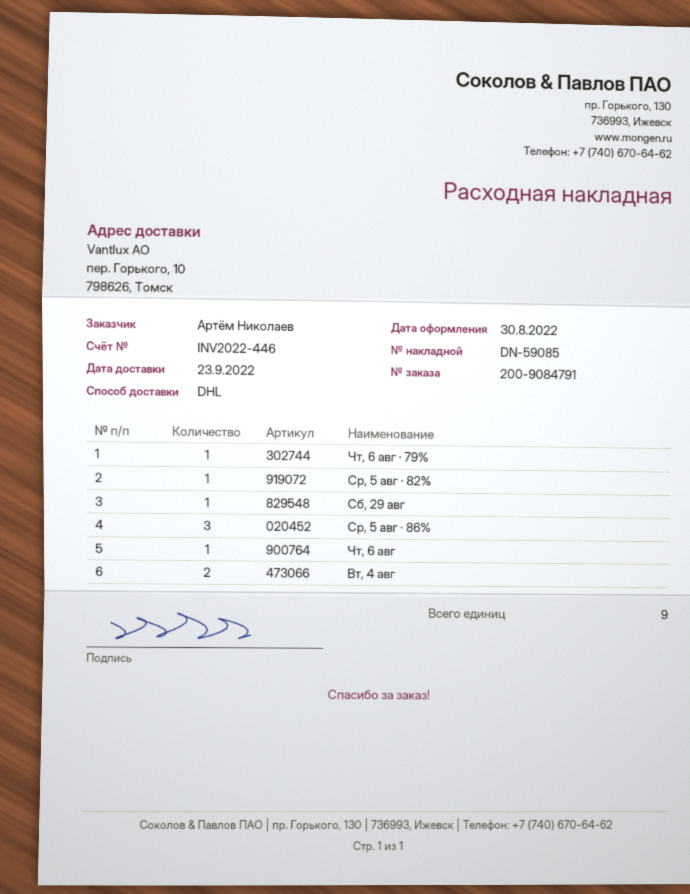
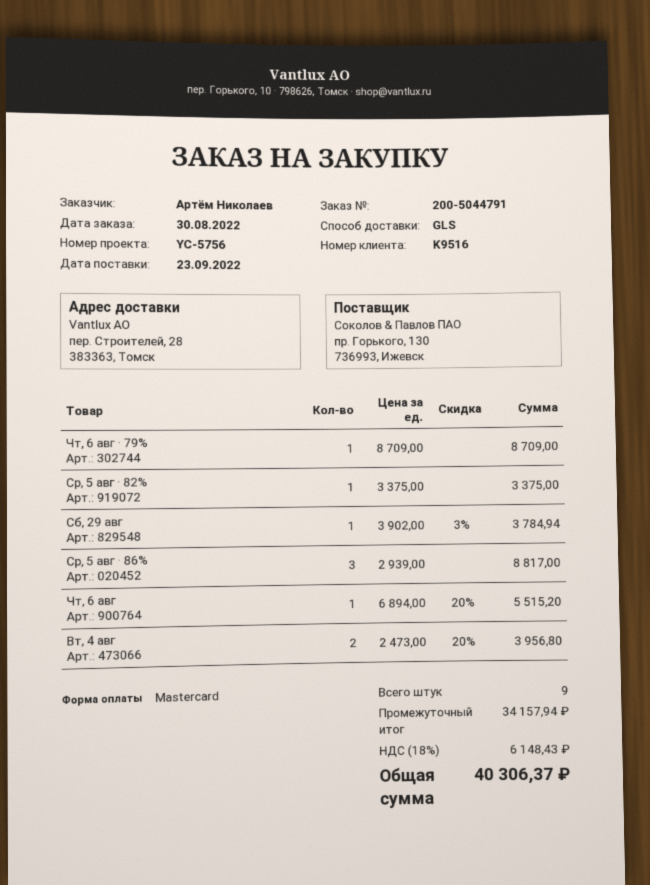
order number: 200-9084791 -> 200-5044791
shipping method: DHL -> GLS
ship to: пер. Горького, 10, 798626, Томск -> пер. Строителей, 28, 383363, Томск

